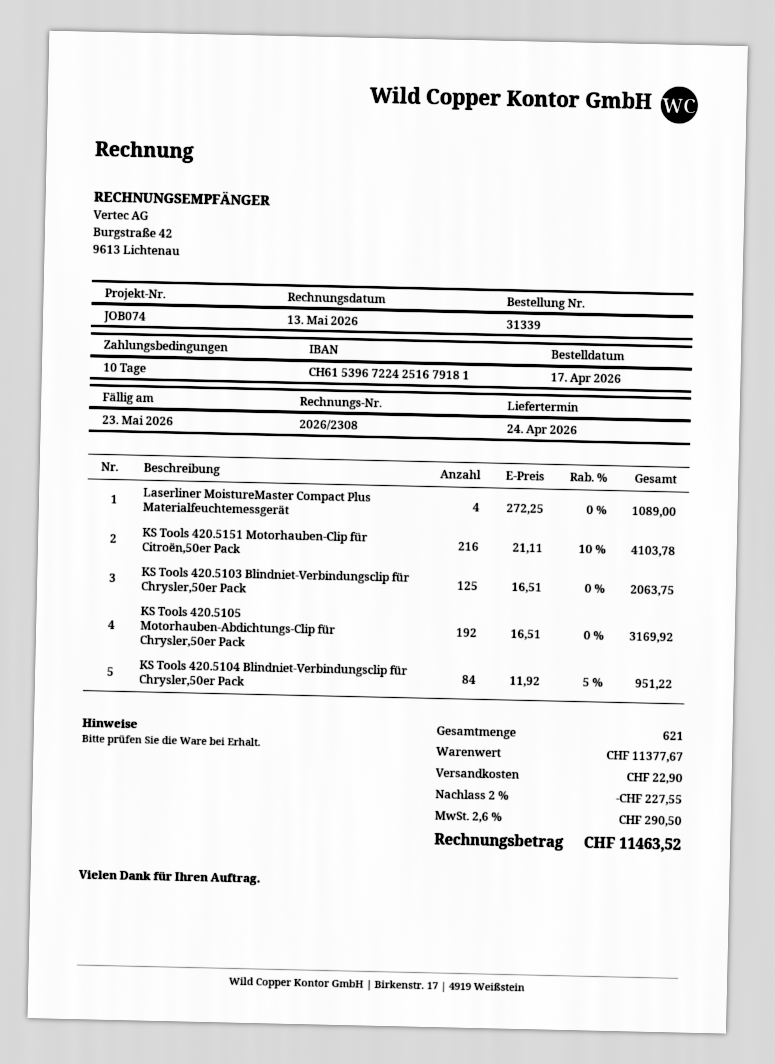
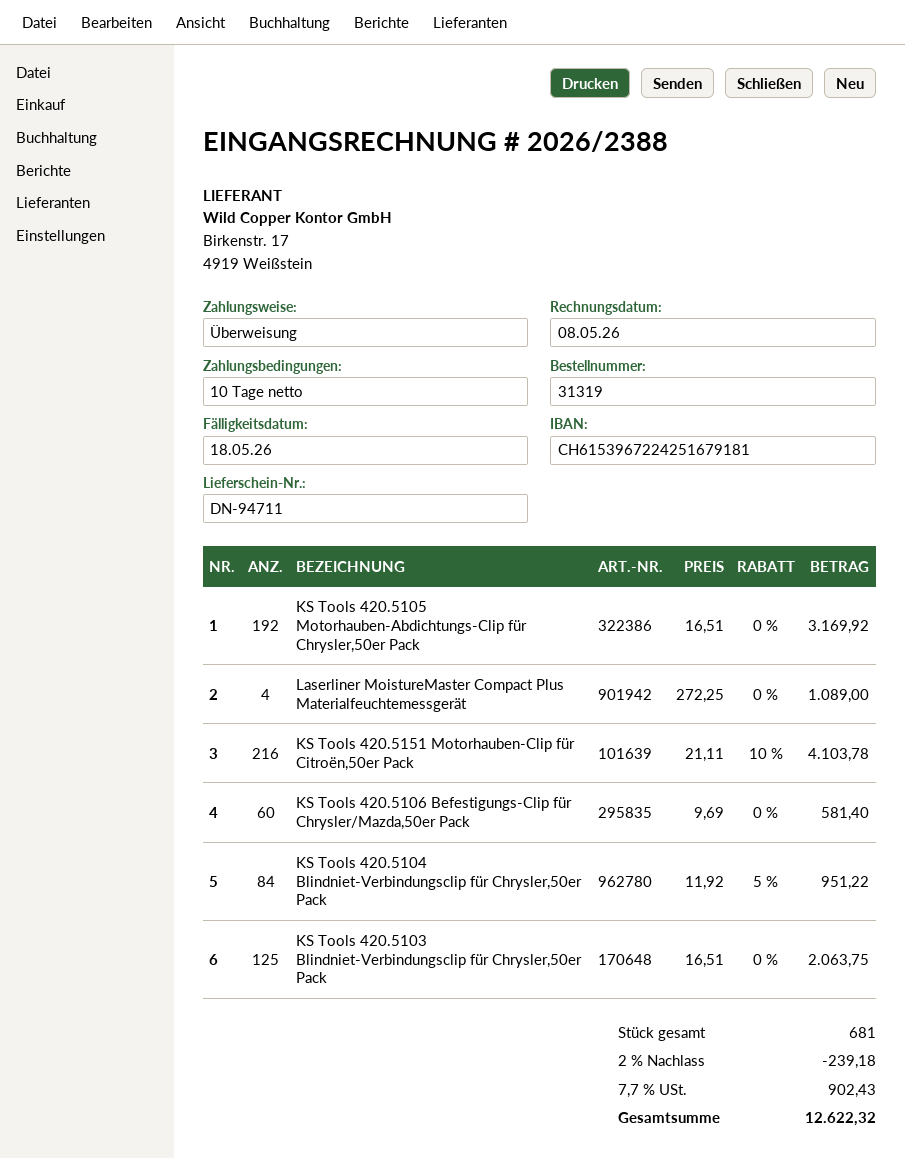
order number: 31339 -> 31319
invoice number: 2026/2308 -> 2026/2388
invoice date: 2026-05-13 -> 2026-05-08
due date: 2026-05-23 -> 2026-05-18
KS Tools 420.5106 Befestigungs-Clip für Chrysler/Mazda,50er Pack: none -> 60 x 9.69 = 581.40
total quantity: 621 -> 681
discount: 2% = 227.55 -> 2% = 239.18
shipping: 22.90 -> none
tax: 2.6% = 290.50 -> 7.7% = 902.43
total: 11463.52 -> 12622.32

